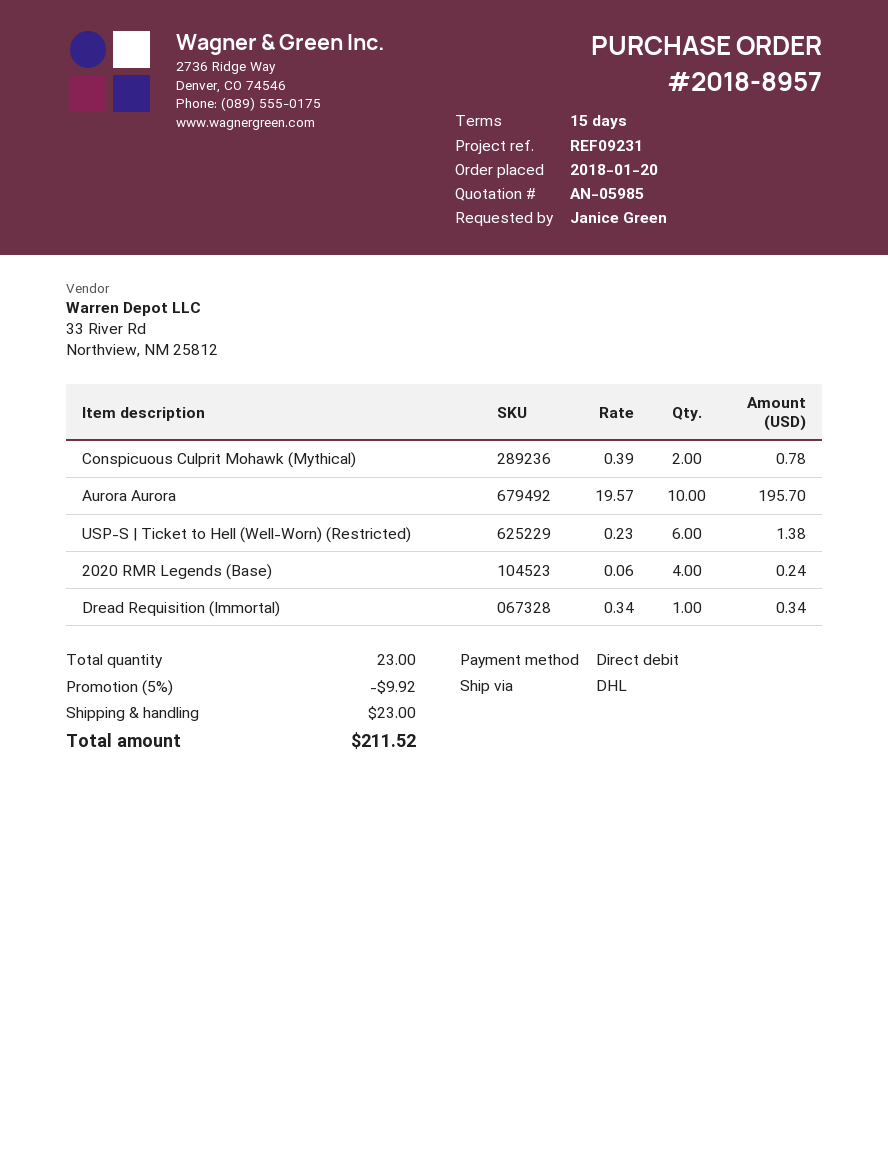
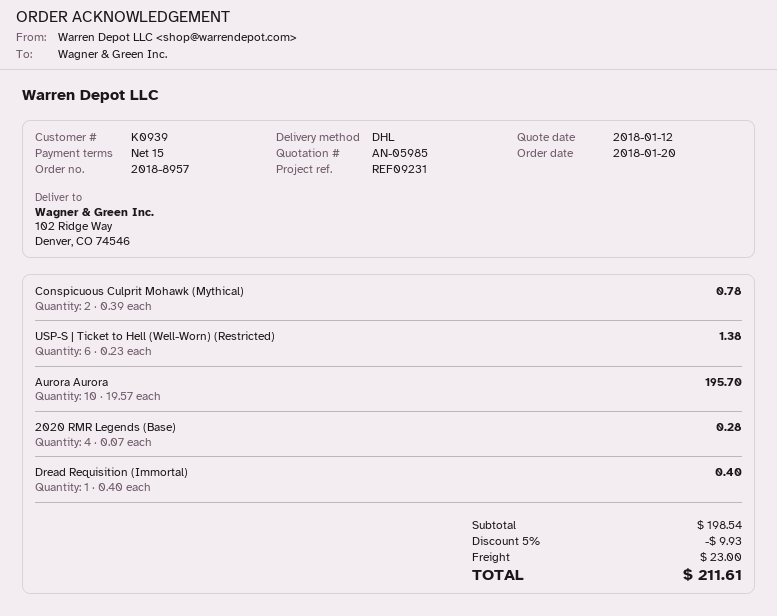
2020 RMR Legends (Base): 4 x 0.06 = 0.24 -> 4 x 0.07 = 0.28
Dread Requisition (Immortal): 1 x 0.34 = 0.34 -> 1 x 0.40 = 0.40
discount: 5% = 9.92 -> 5% = 9.93
total: 211.52 -> 211.61

